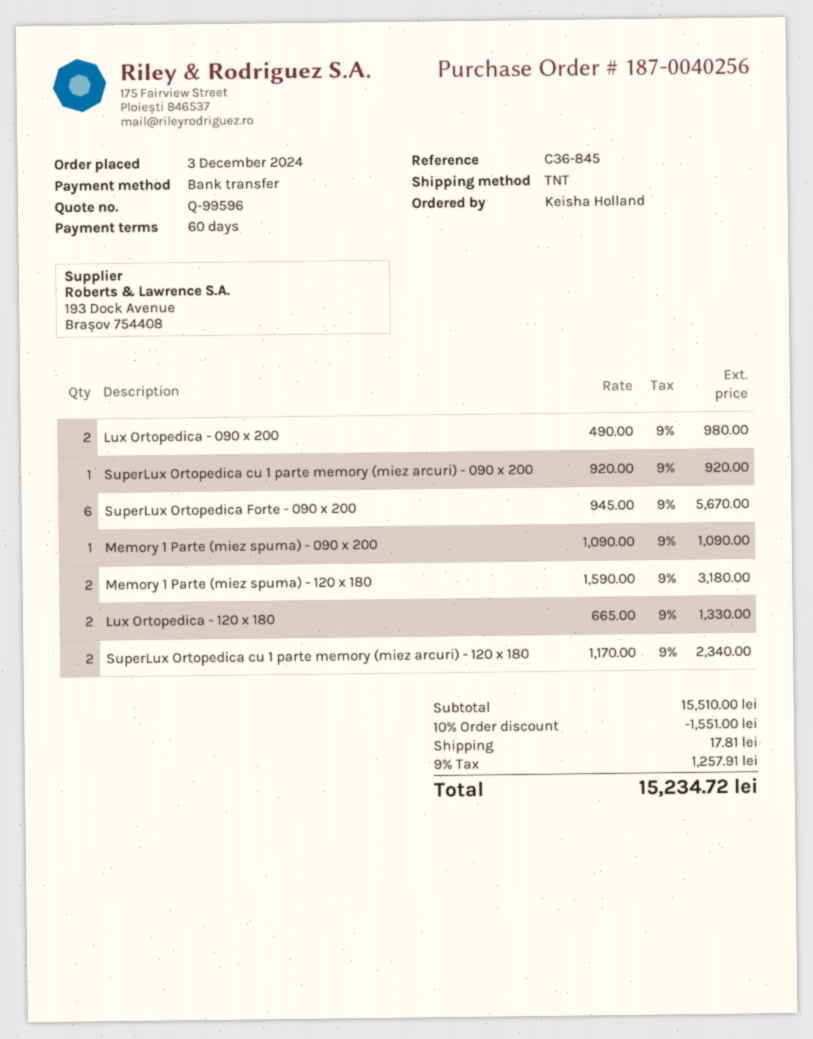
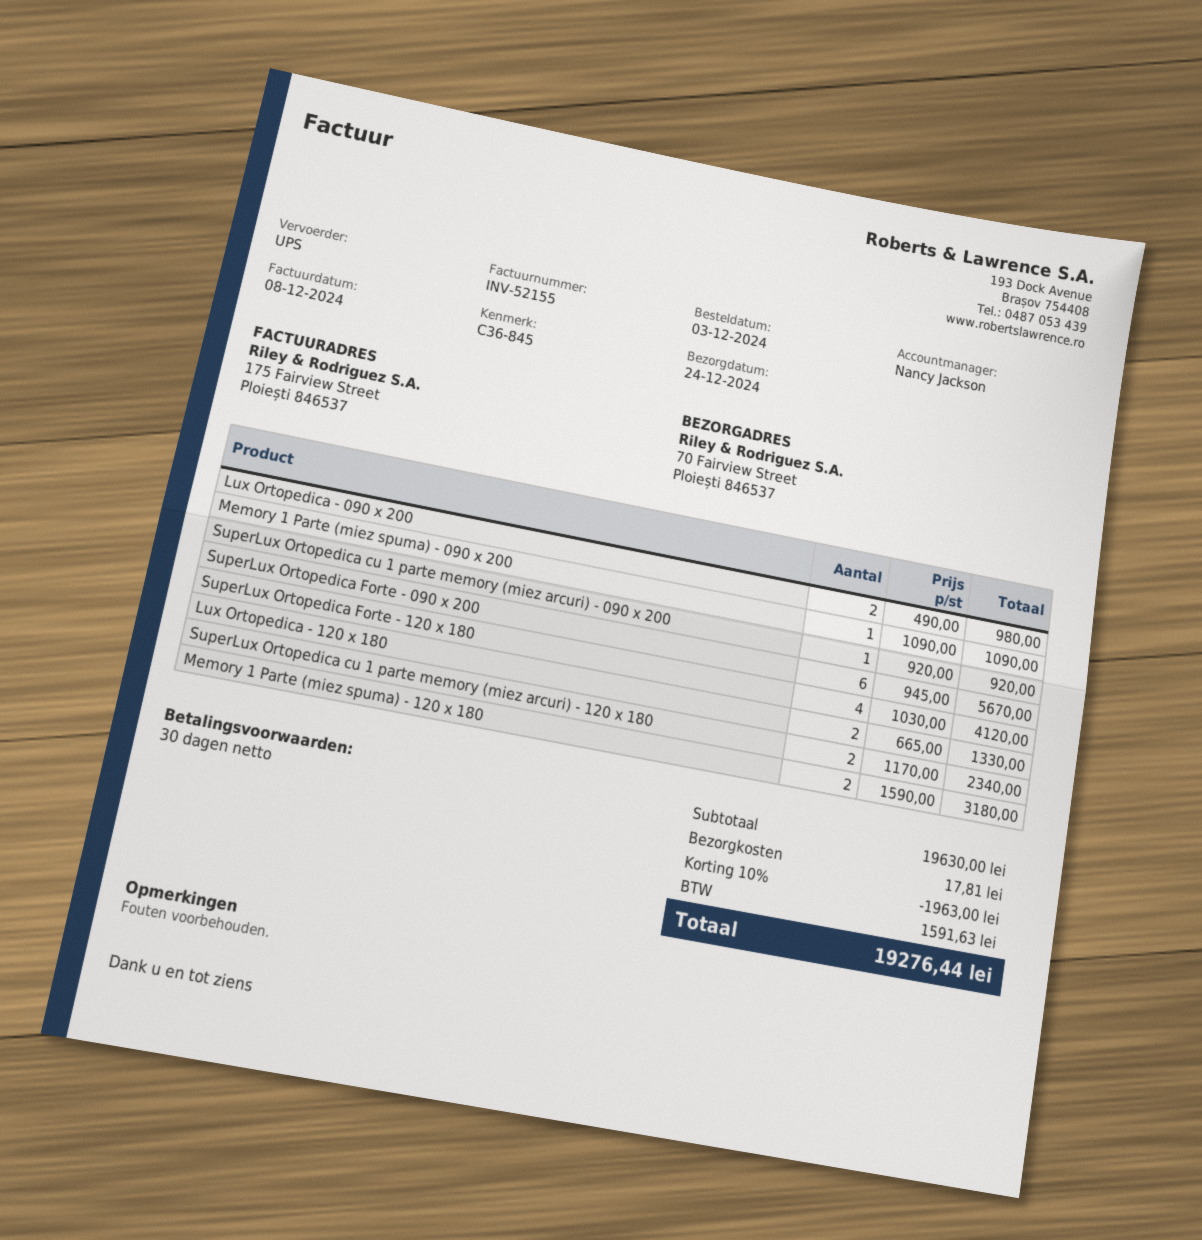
payment terms: 60 days -> 30 days
shipping method: TNT -> UPS
SuperLux Ortopedica Forte - 120 x 180: none -> 4 x 1030.00 = 4120.00
subtotal: 15510.00 -> 19630.00
discount: 10% = 1551.00 -> 10% = 1963.00
tax: 1257.91 -> 1591.63
total: 15234.72 -> 19276.44

